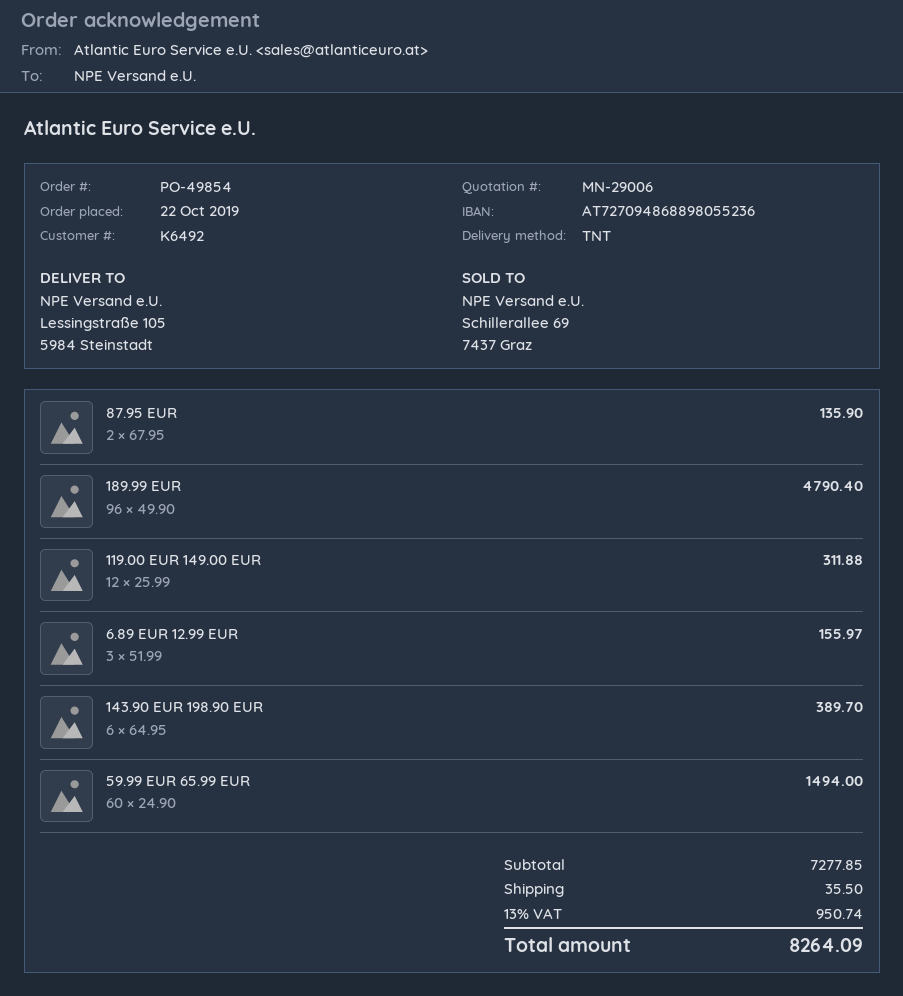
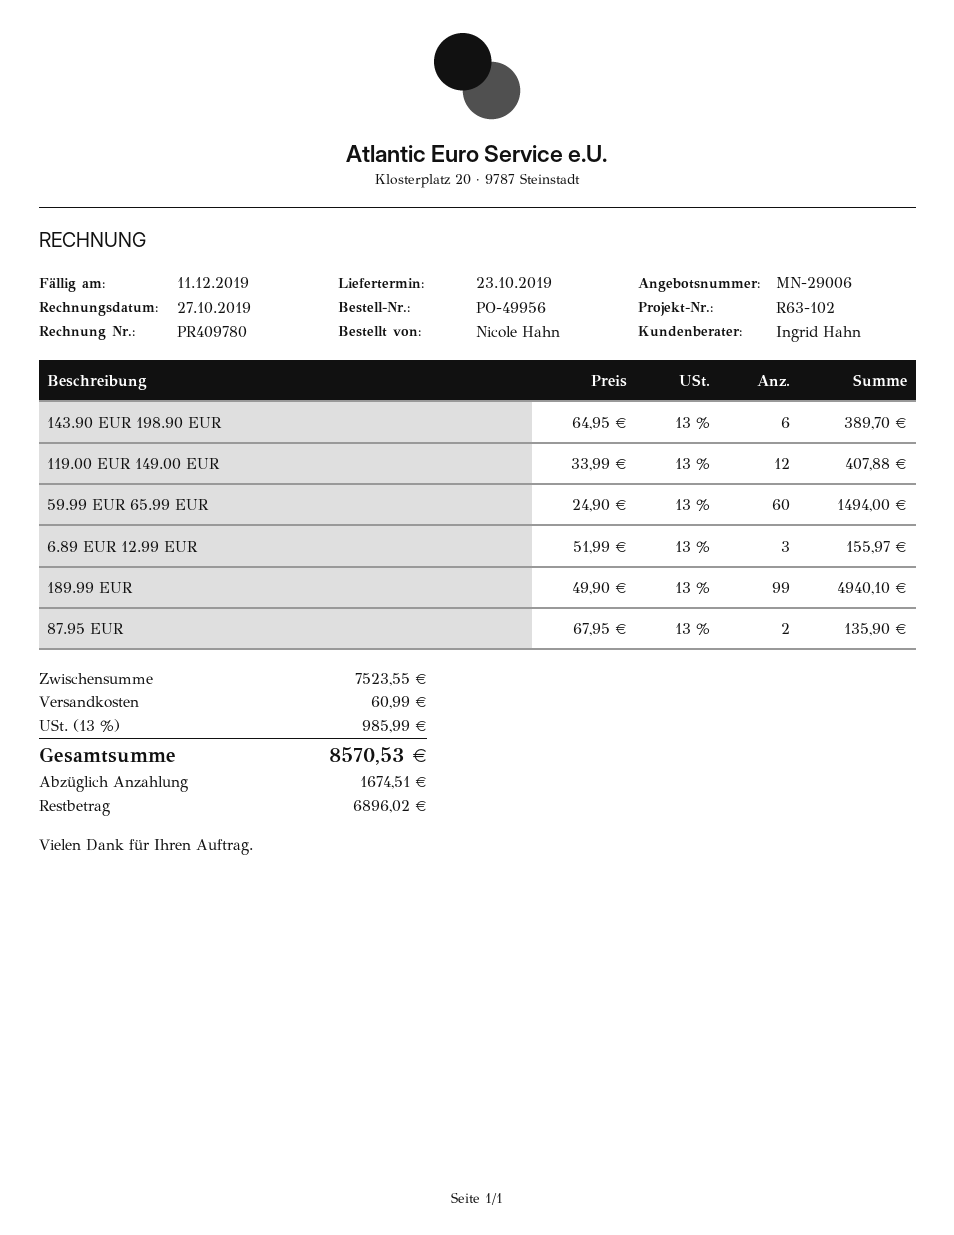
order number: PO-49854 -> PO-49956
189.99 EUR: 96 x 49.90 = 4790.40 -> 99 x 49.90 = 4940.10
119.00 EUR 149.00 EUR: 12 x 25.99 = 311.88 -> 12 x 33.99 = 407.88
subtotal: 7277.85 -> 7523.55
shipping: 35.50 -> 60.99
tax: 13% = 950.74 -> 13% = 985.99
total: 8264.09 -> 8570.53

